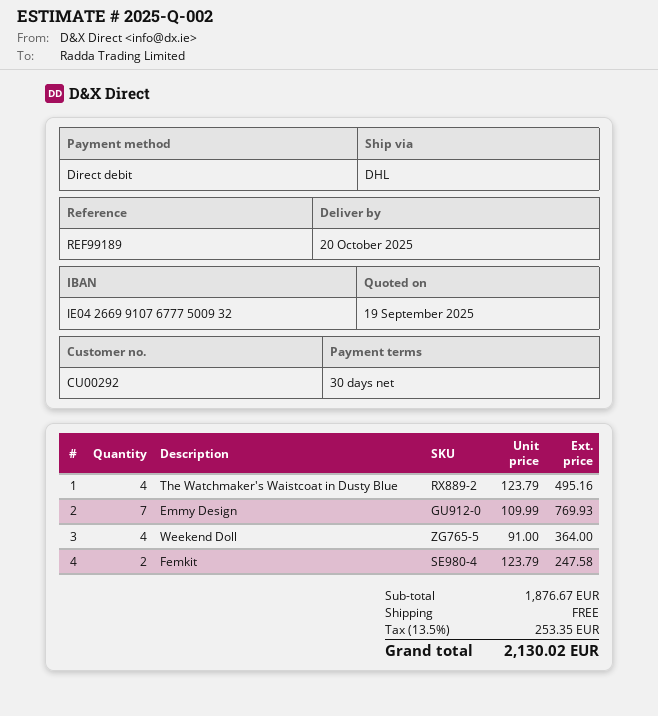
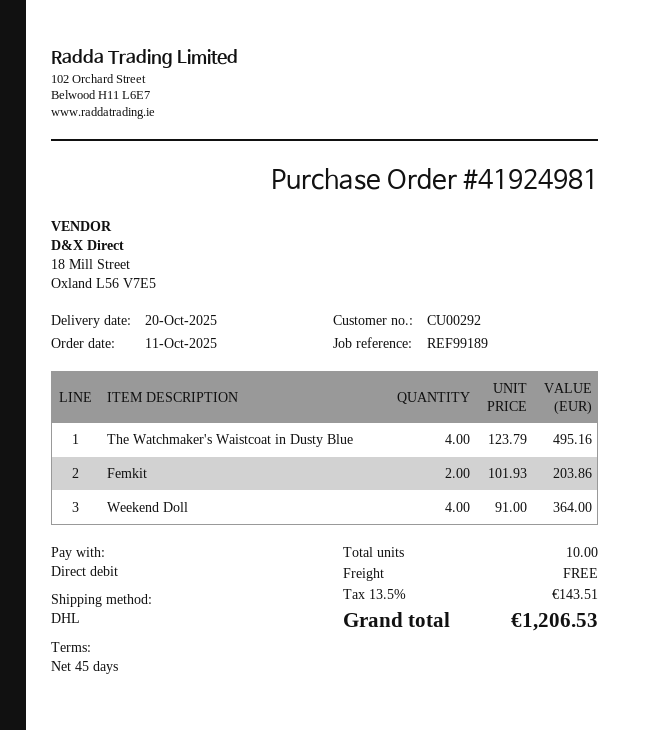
payment terms: 30 days -> 45 days
Emmy Design: 7 x 109.99 = 769.93 -> none
Femkit: 2 x 123.79 = 247.58 -> 2 x 101.93 = 203.86
tax: 13.5% = 253.35 -> 13.5% = 143.51
total: 2130.02 -> 1206.53

